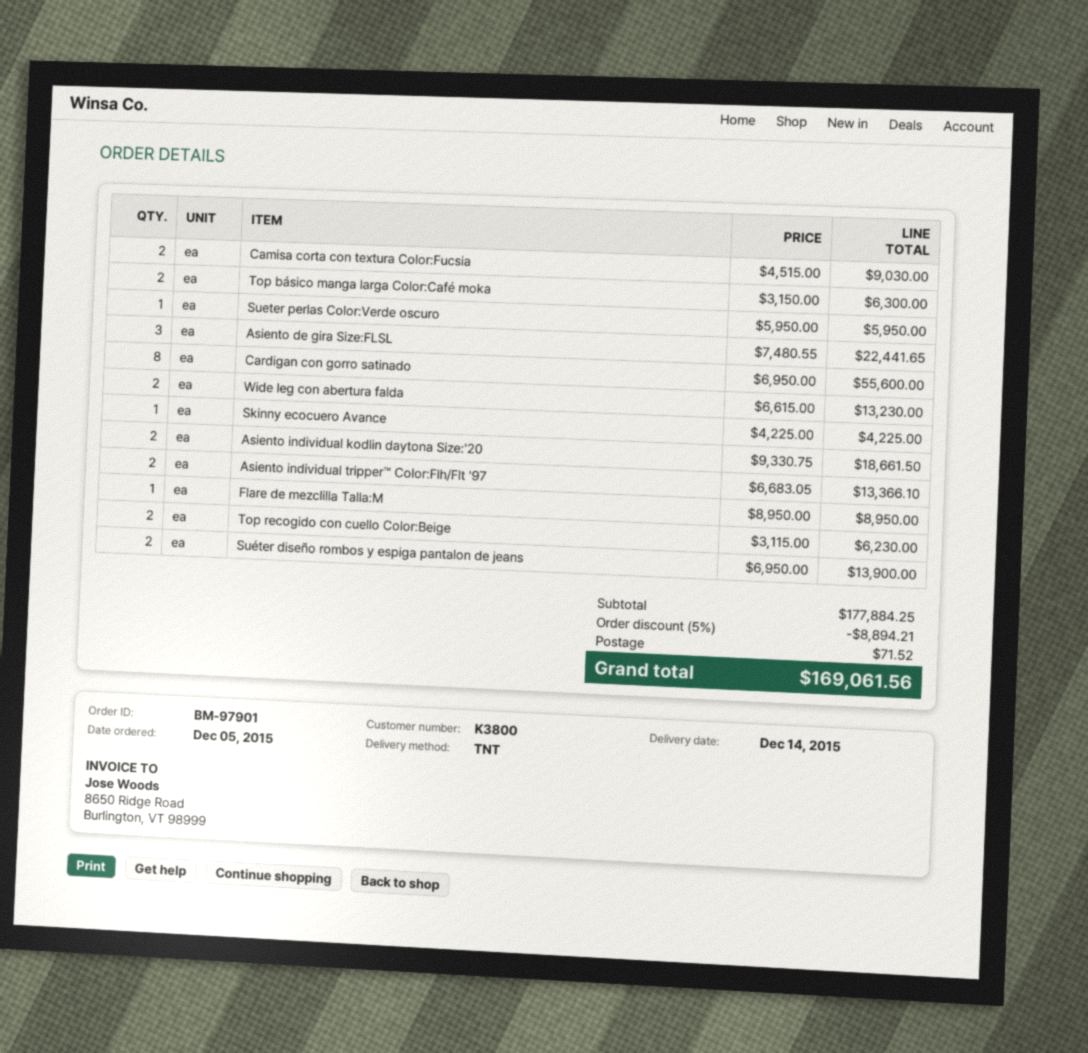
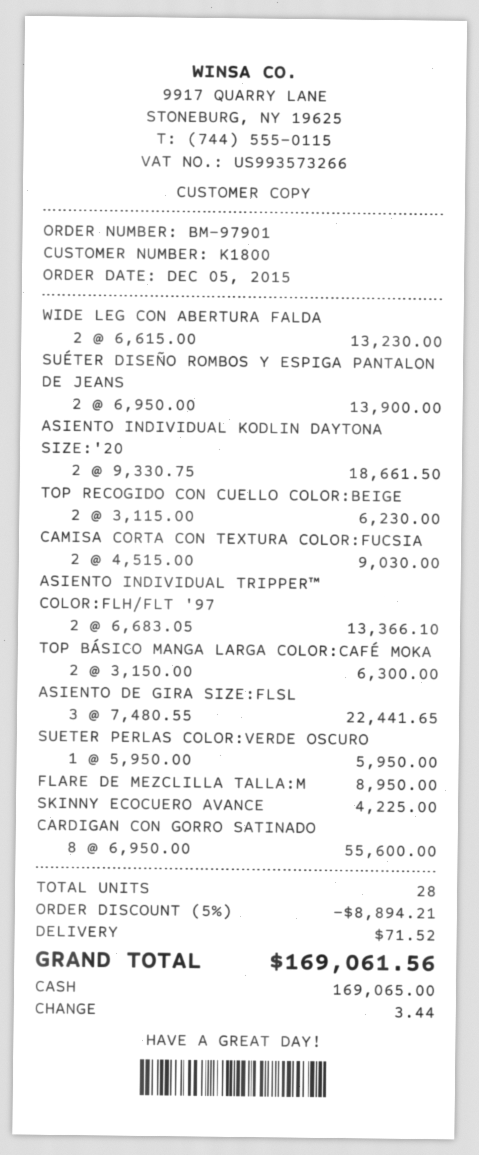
customer number: K3800 -> K1800

